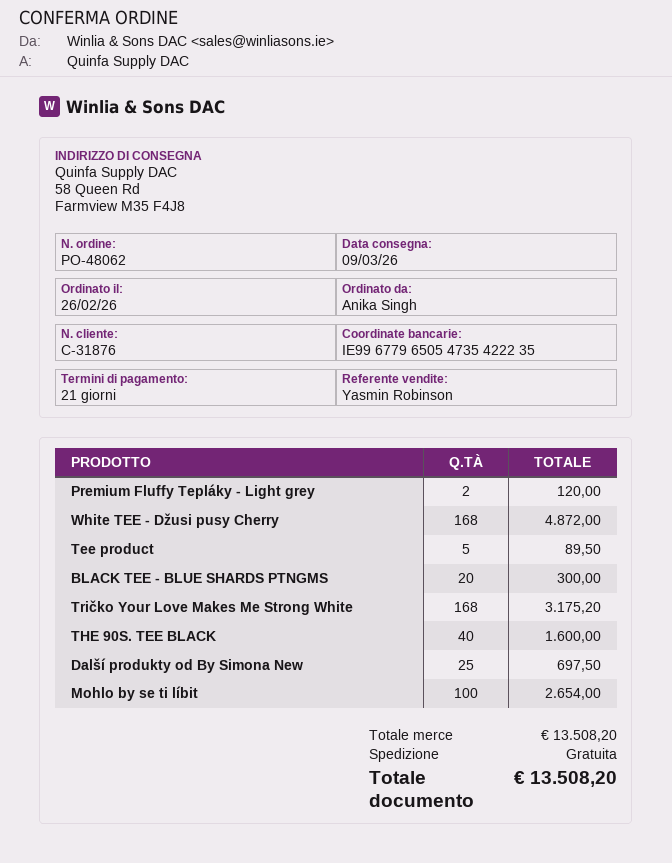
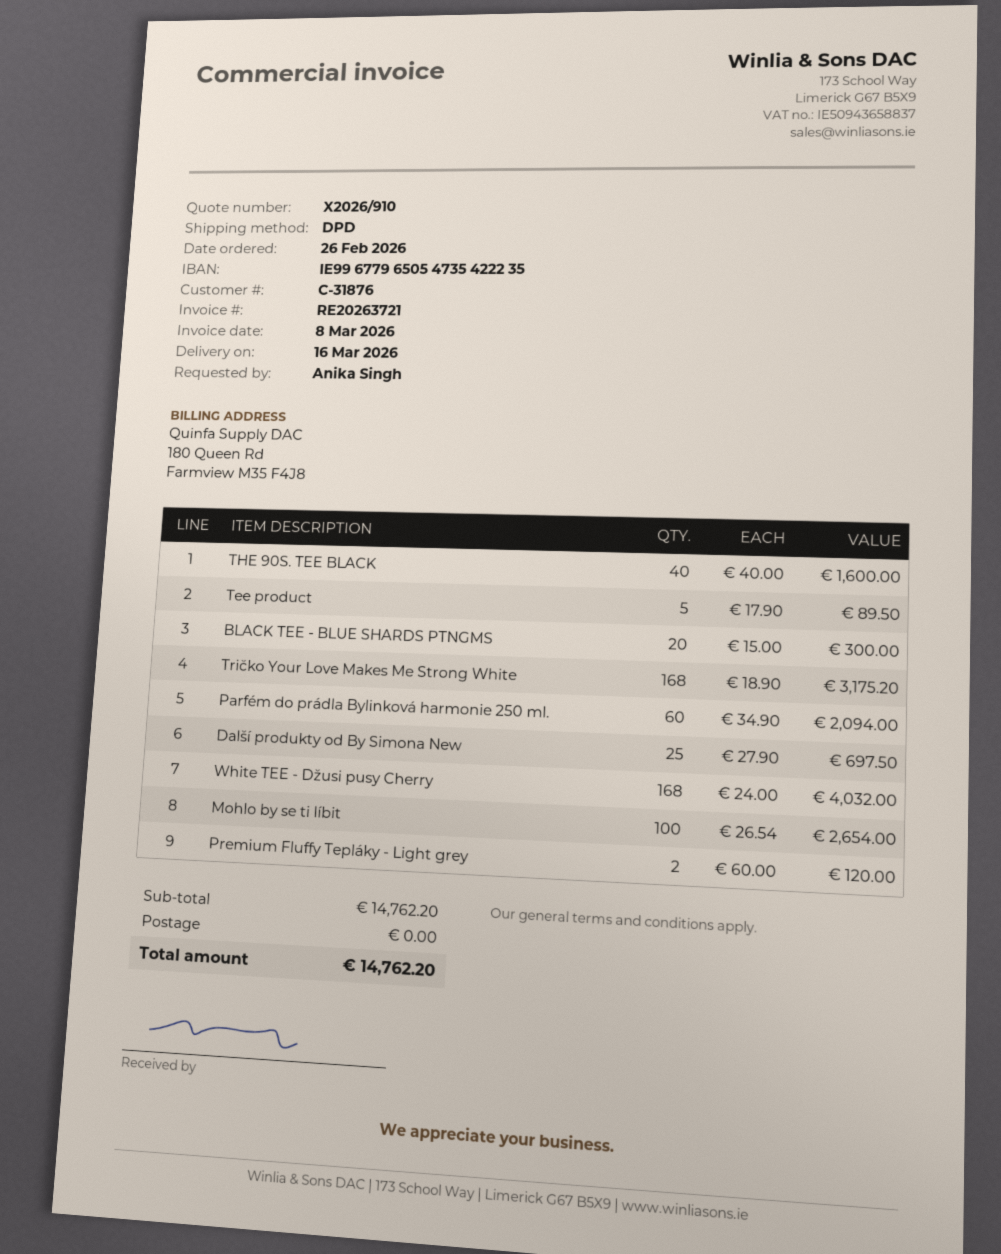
delivery date: 2026-03-09 -> 2026-03-16
White TEE - Džusi pusy Cherry: 168 for 4872.00 -> 168 for 4032.00
Parfém do prádla Bylinková harmonie 250 ml.: none -> 60 for 2094.00
subtotal: 13508.20 -> 14762.20
total: 13508.20 -> 14762.20

